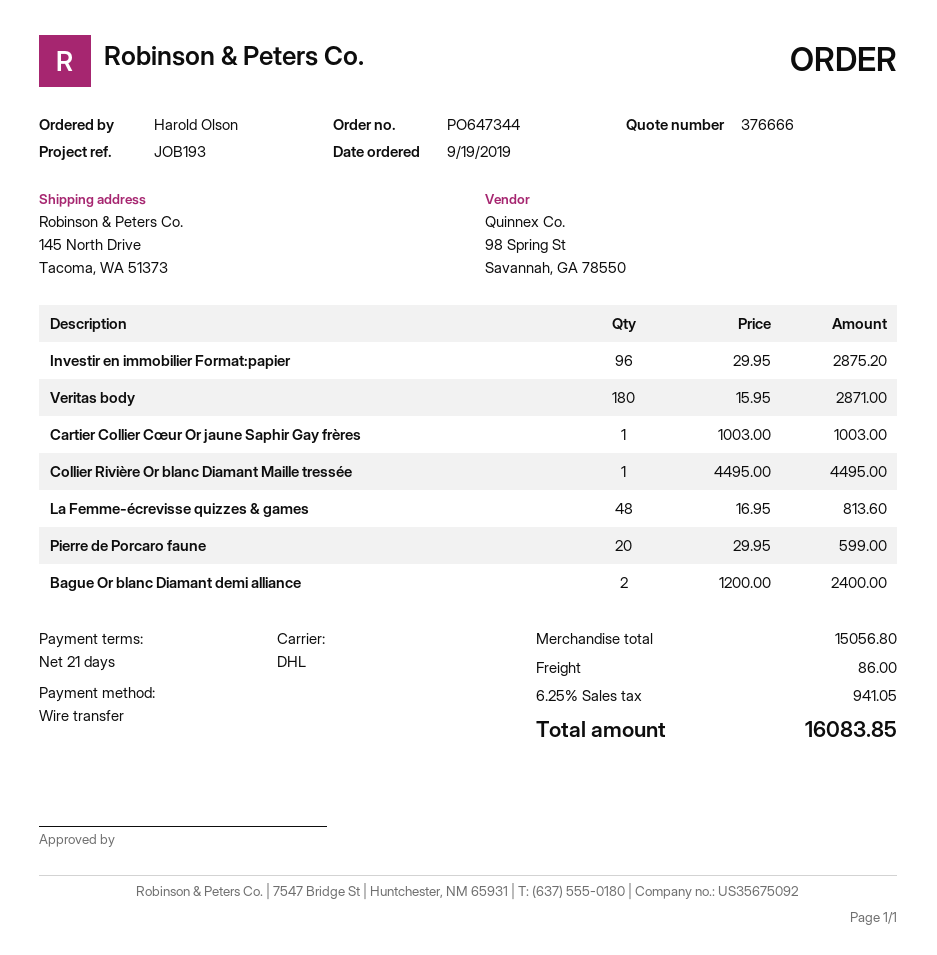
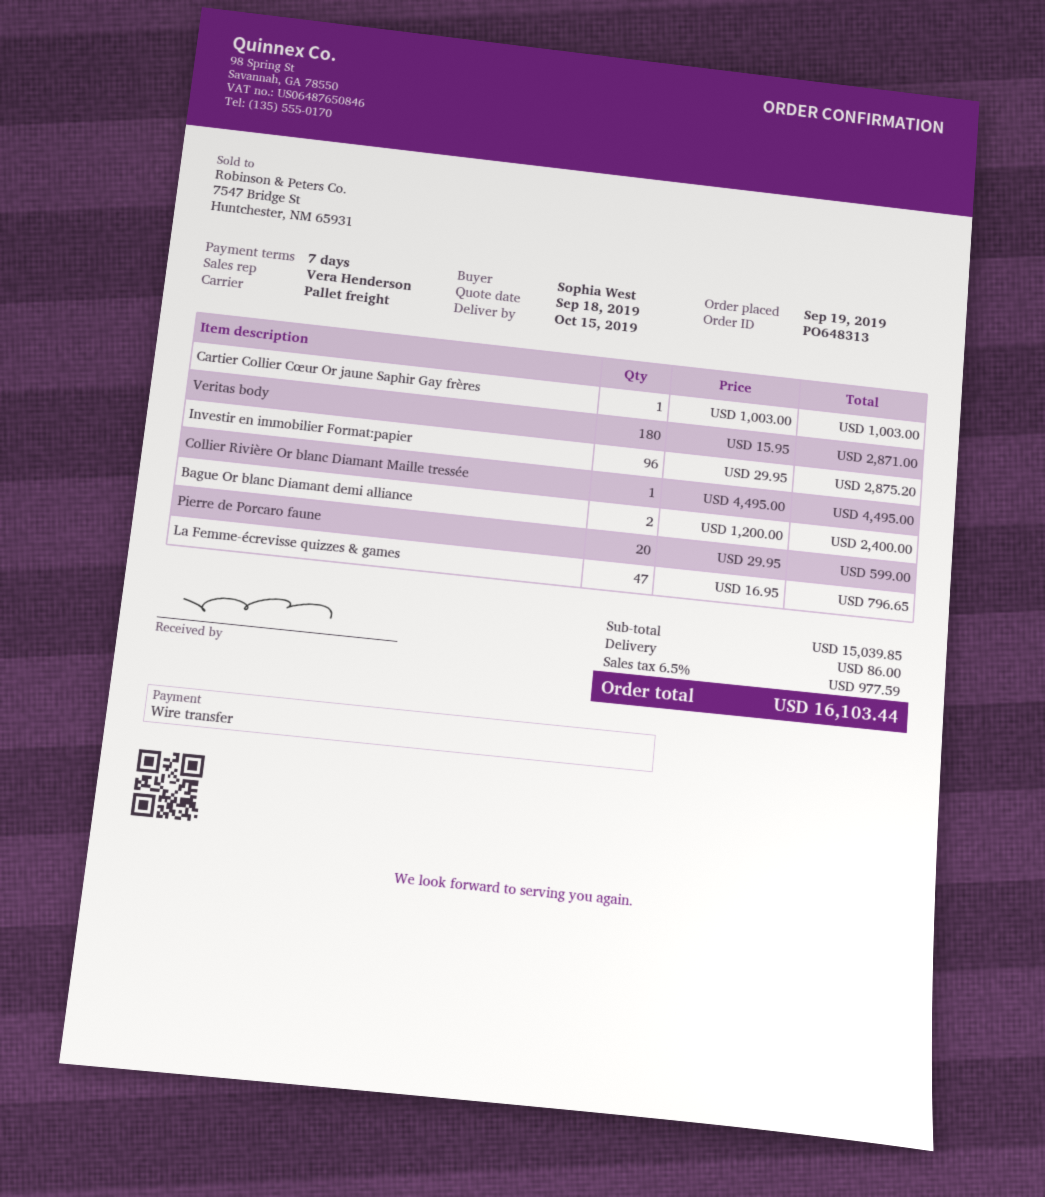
order number: PO647344 -> PO648313
payment terms: 21 days -> 7 days
ordered by: Harold Olson -> Sophia West
shipping method: DHL -> pallet freight
La Femme-écrevisse quizzes & games: 48 x 16.95 = 813.60 -> 47 x 16.95 = 796.65
subtotal: 15056.80 -> 15039.85
tax: 6.25% = 941.05 -> 6.5% = 977.59
total: 16083.85 -> 16103.44

